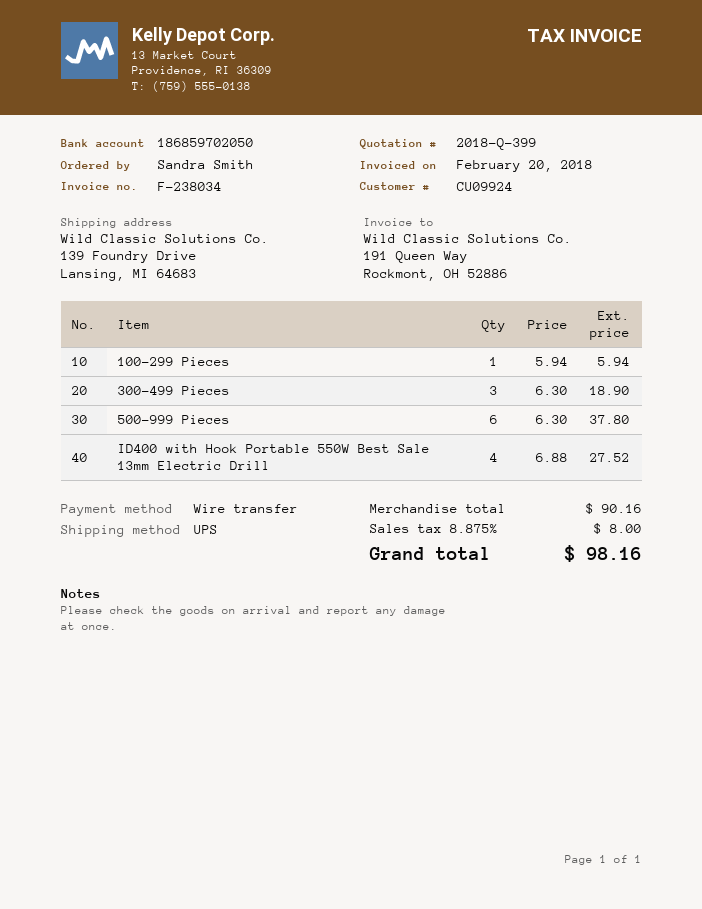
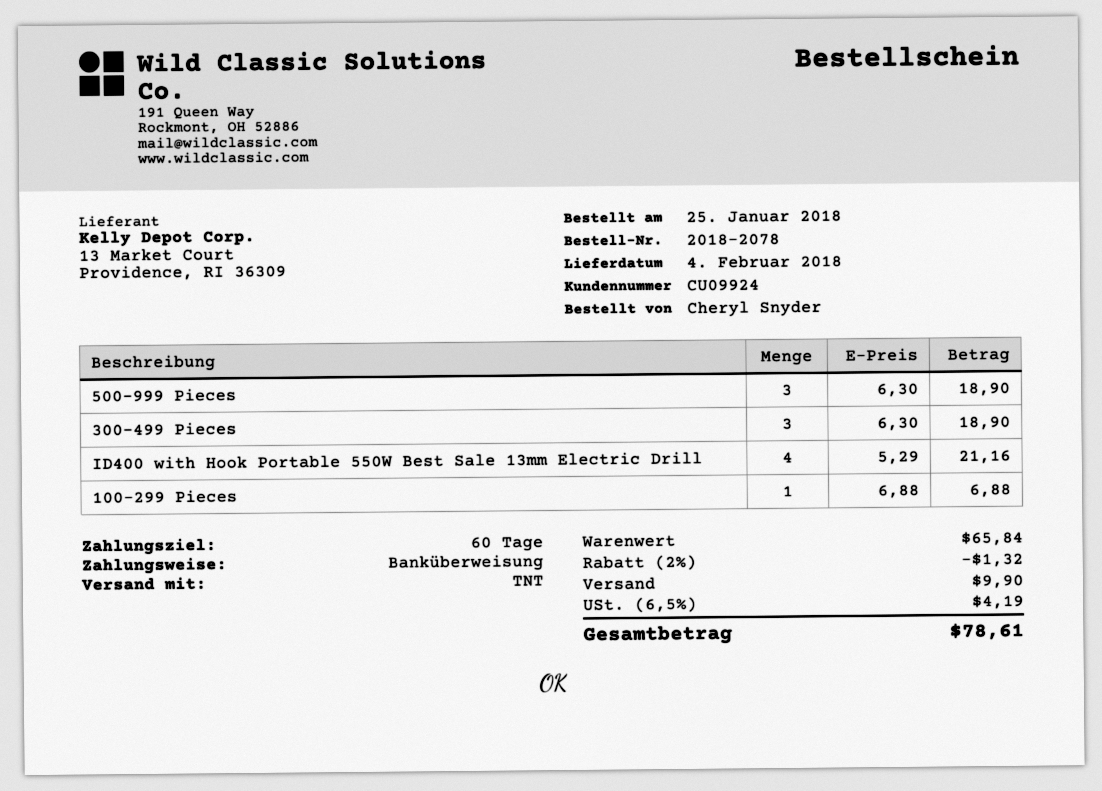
ordered by: Sandra Smith -> Cheryl Snyder
shipping method: UPS -> TNT
100-299 Pieces: 1 x 5.94 = 5.94 -> 1 x 6.88 = 6.88
500-999 Pieces: 6 x 6.30 = 37.80 -> 3 x 6.30 = 18.90
ID400 with Hook Portable 550W Best Sale 13mm Electric Drill: 4 x 6.88 = 27.52 -> 4 x 5.29 = 21.16
subtotal: 90.16 -> 65.84
discount: none -> 2% = 1.32
shipping: none -> 9.90
tax: 8.875% = 8.00 -> 6.5% = 4.19
total: 98.16 -> 78.61

